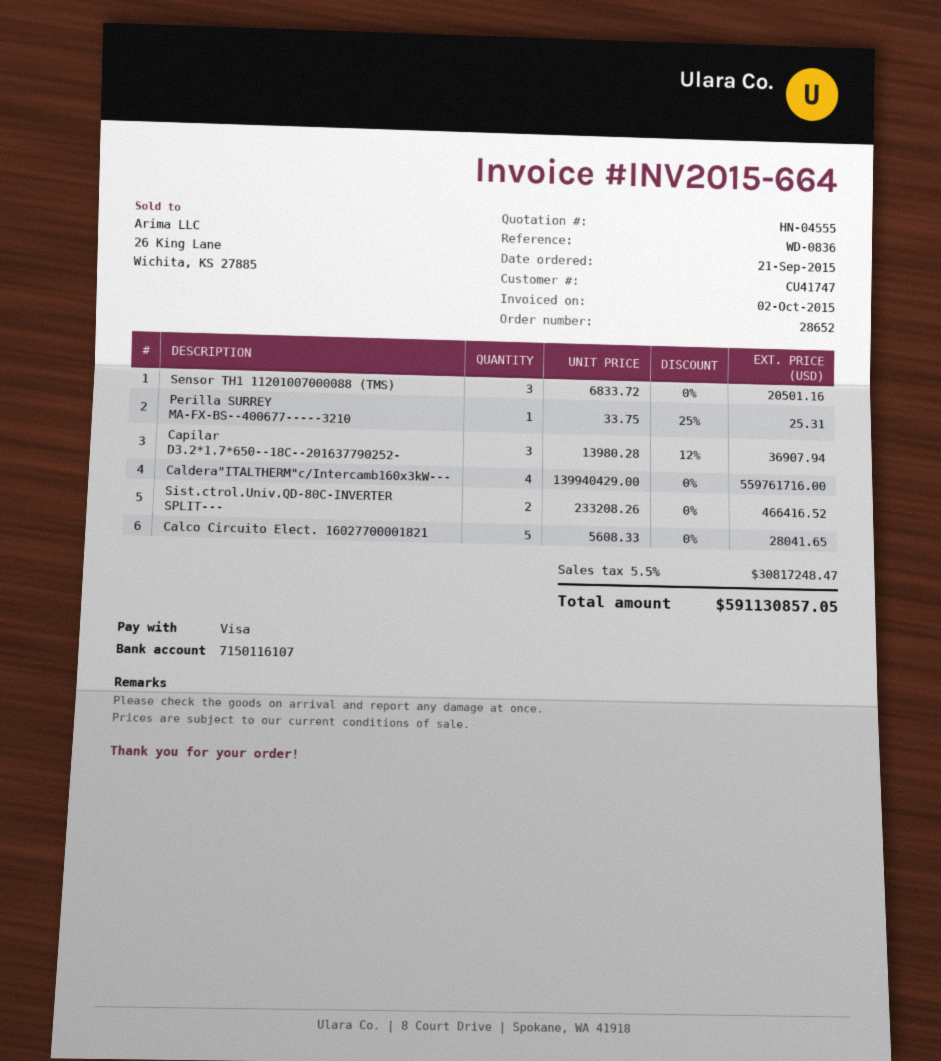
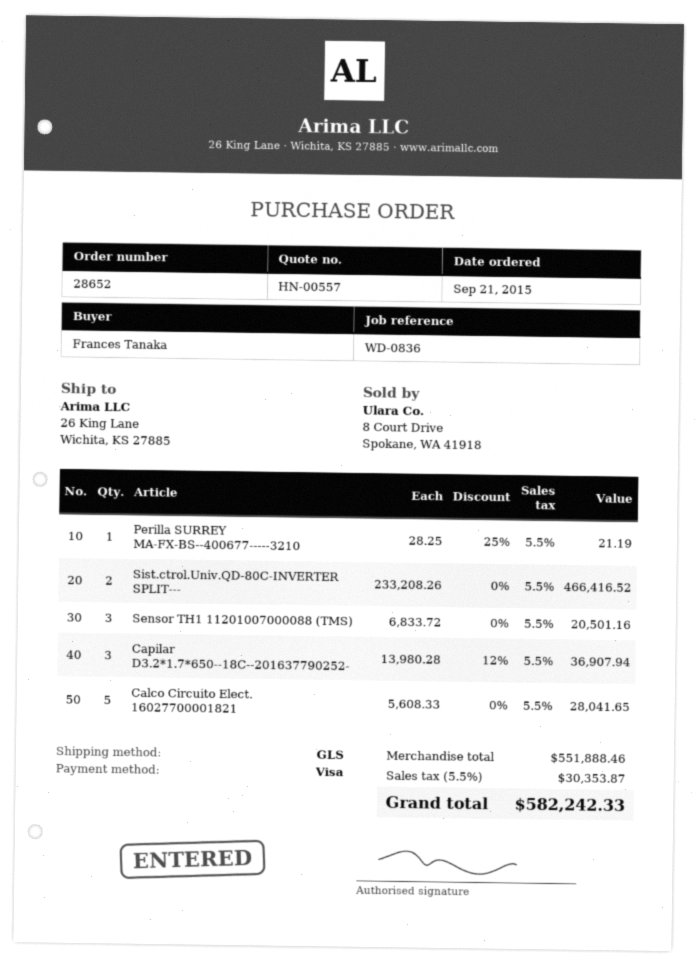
quote number: HN-04555 -> HN-00557
Perilla SURREY MA-FX-BS--400677-----3210: 1 x 33.75 - 25% = 25.31 -> 1 x 28.25 - 25% = 21.19
Caldera"ITALTHERM"c/Intercamb160x3kW---: 4 x 139940429.00 = 559761716.00 -> none
tax: 5.5% = 30817248.47 -> 5.5% = 30353.87
total: 591130857.05 -> 582242.33

